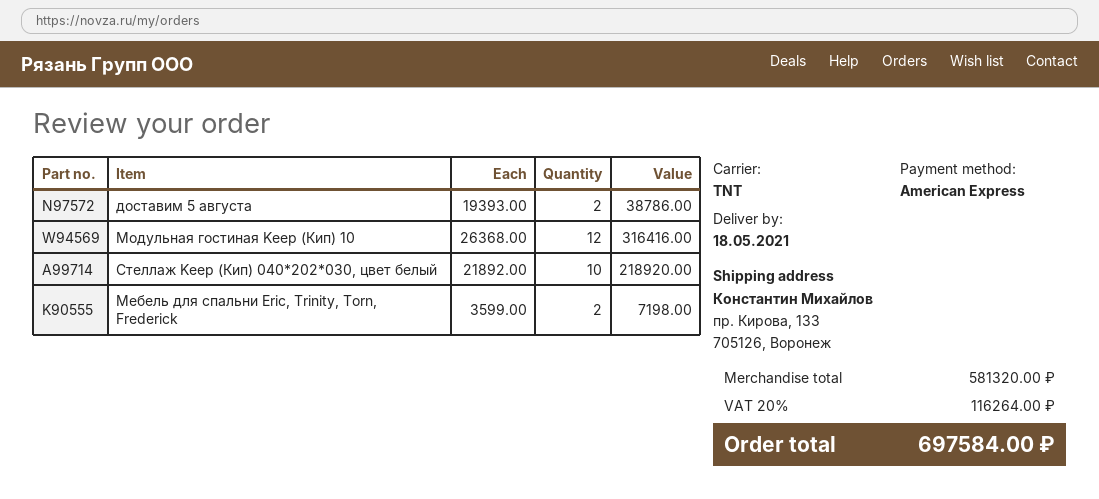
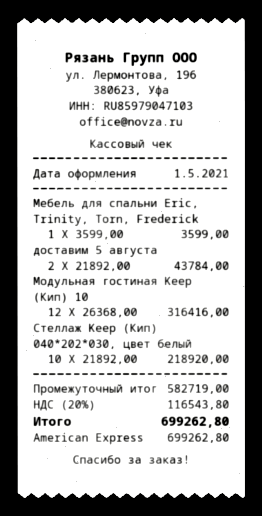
доставим 5 августа: 2 x 19393.00 = 38786.00 -> 2 x 21892.00 = 43784.00
Мебель для спальни Eric, Trinity, Torn, Frederick: 2 x 3599.00 = 7198.00 -> 1 x 3599.00 = 3599.00
subtotal: 581320.00 -> 582719.00
tax: 20% = 116264.00 -> 20% = 116543.80
total: 697584.00 -> 699262.80

